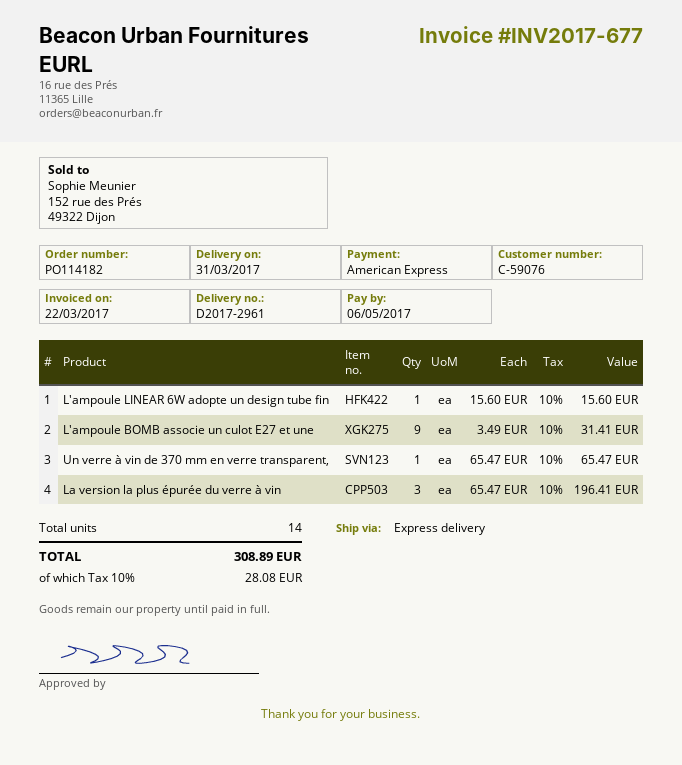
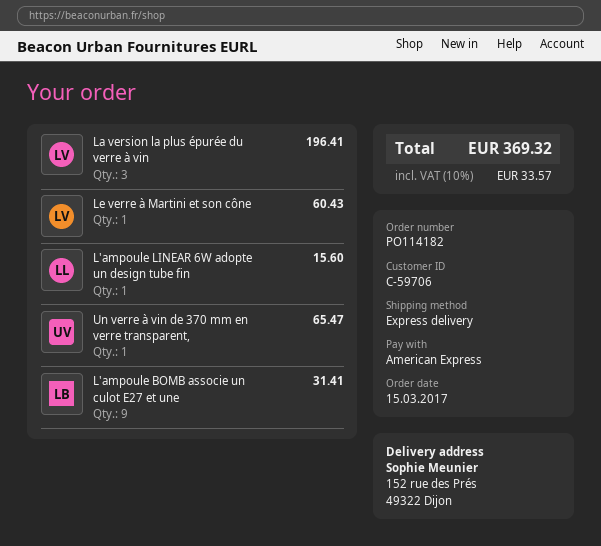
customer number: C-59076 -> C-59706
Le verre à Martini et son cône: none -> 1 for 60.43
tax: 10% = 28.08 -> 10% = 33.57
total: 308.89 -> 369.32

